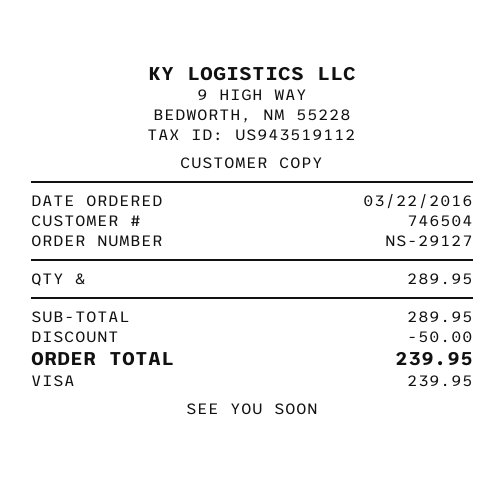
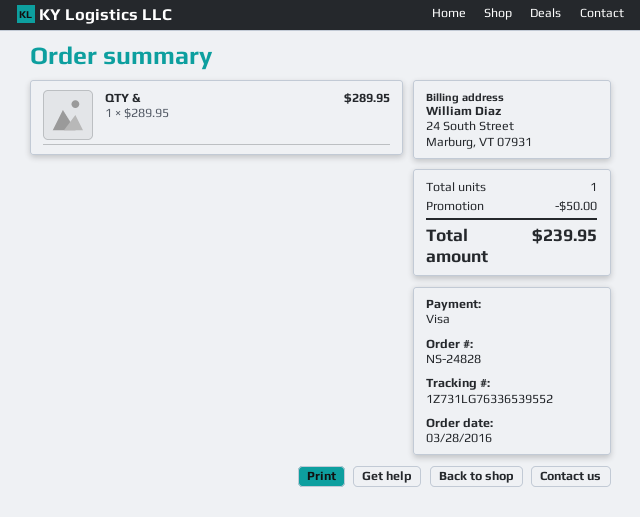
order number: NS-29127 -> NS-24828
order date: 2016-03-22 -> 2016-03-28

